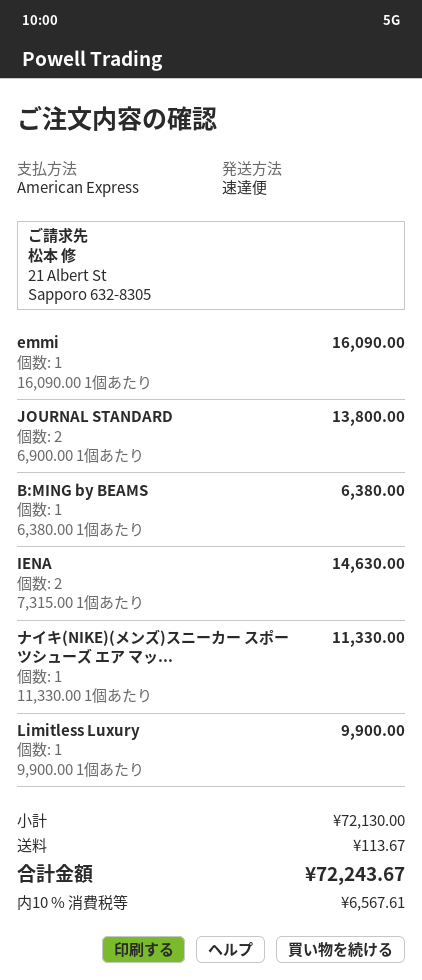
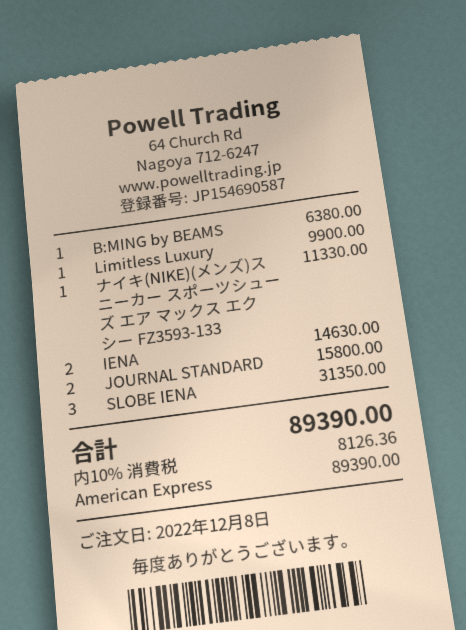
emmi: 1 for 16090.00 -> none
JOURNAL STANDARD: 2 for 13800.00 -> 2 for 15800.00
SLOBE IENA: none -> 3 for 31350.00
shipping: 113.67 -> none
tax: 10% = 6567.61 -> 10% = 8126.36
total: 72243.67 -> 89390.00

